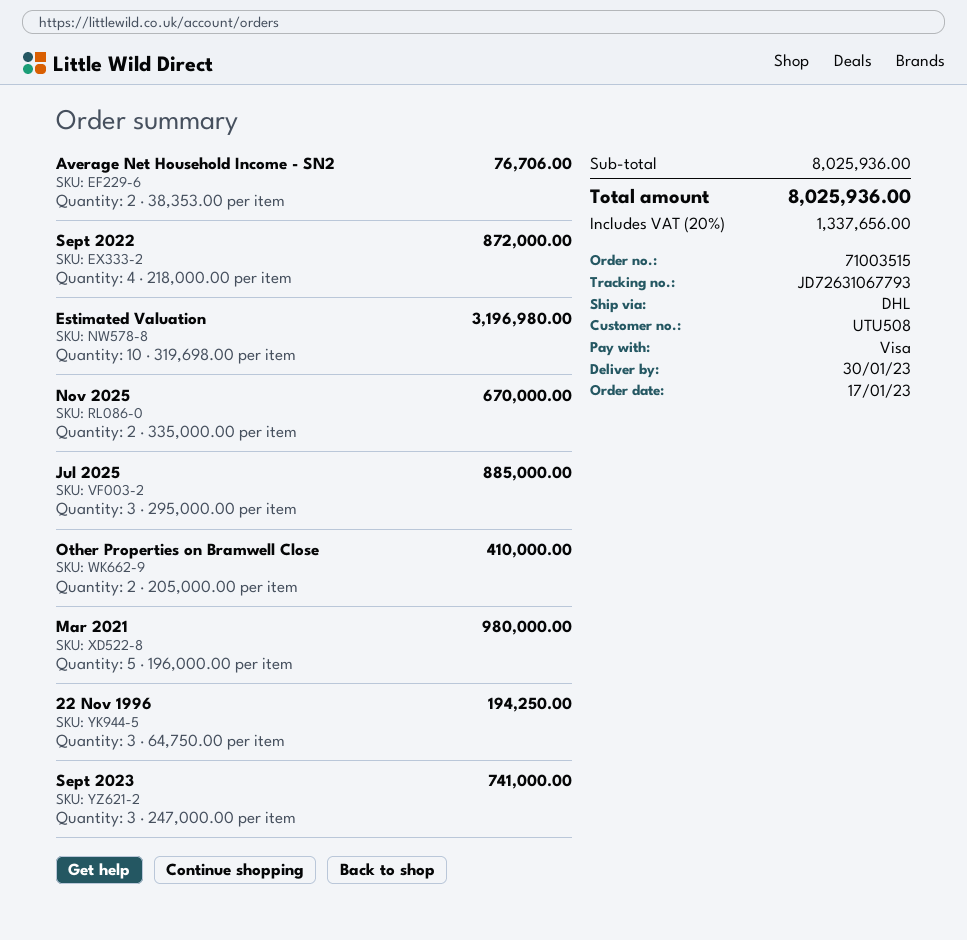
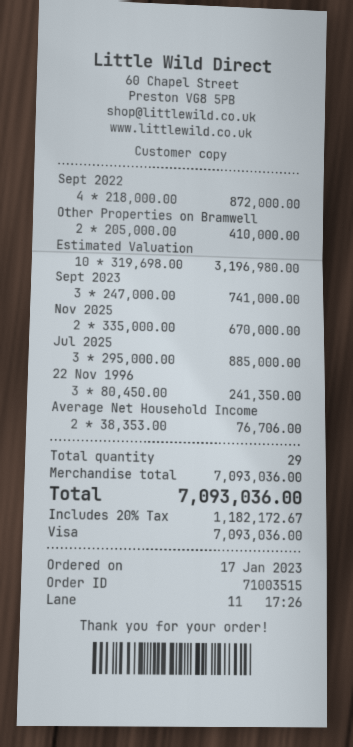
Mar 2021: 5 x 196000.00 = 980000.00 -> none
22 Nov 1996: 3 x 64750.00 = 194250.00 -> 3 x 80450.00 = 241350.00
subtotal: 8025936.00 -> 7093036.00
tax: 20% = 1337656.00 -> 20% = 1182172.67
total: 8025936.00 -> 7093036.00

